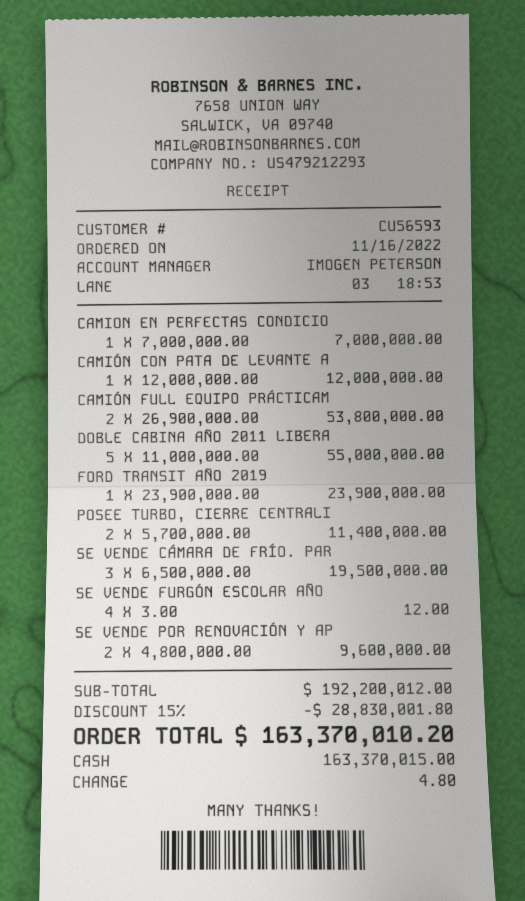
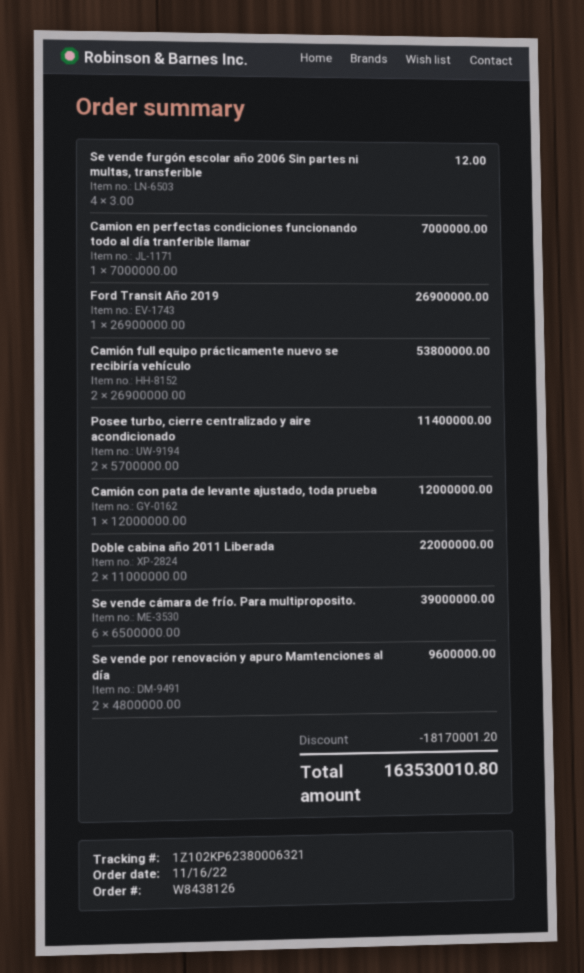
DOBLE CABINA AÑO 2011 LIBERA: 5 x 11000000.00 = 55000000.00 -> 2 x 11000000.00 = 22000000.00
FORD TRANSIT AÑO 2019: 1 x 23900000.00 = 23900000.00 -> 1 x 26900000.00 = 26900000.00
SE VENDE CÁMARA DE FRÍO. PAR: 3 x 6500000.00 = 19500000.00 -> 6 x 6500000.00 = 39000000.00
discount: 28830001.80 -> 18170001.20
total: 163370010.20 -> 163530010.80

